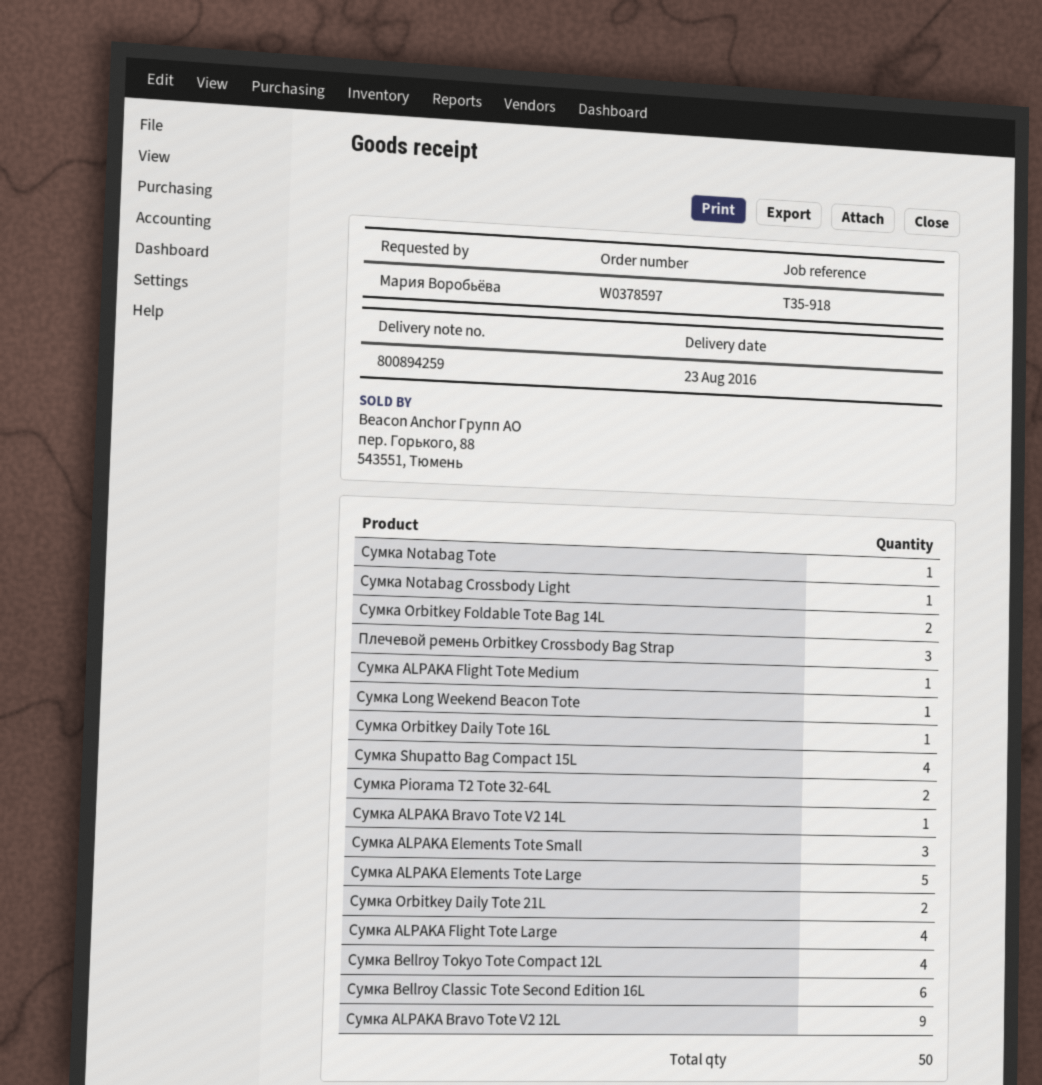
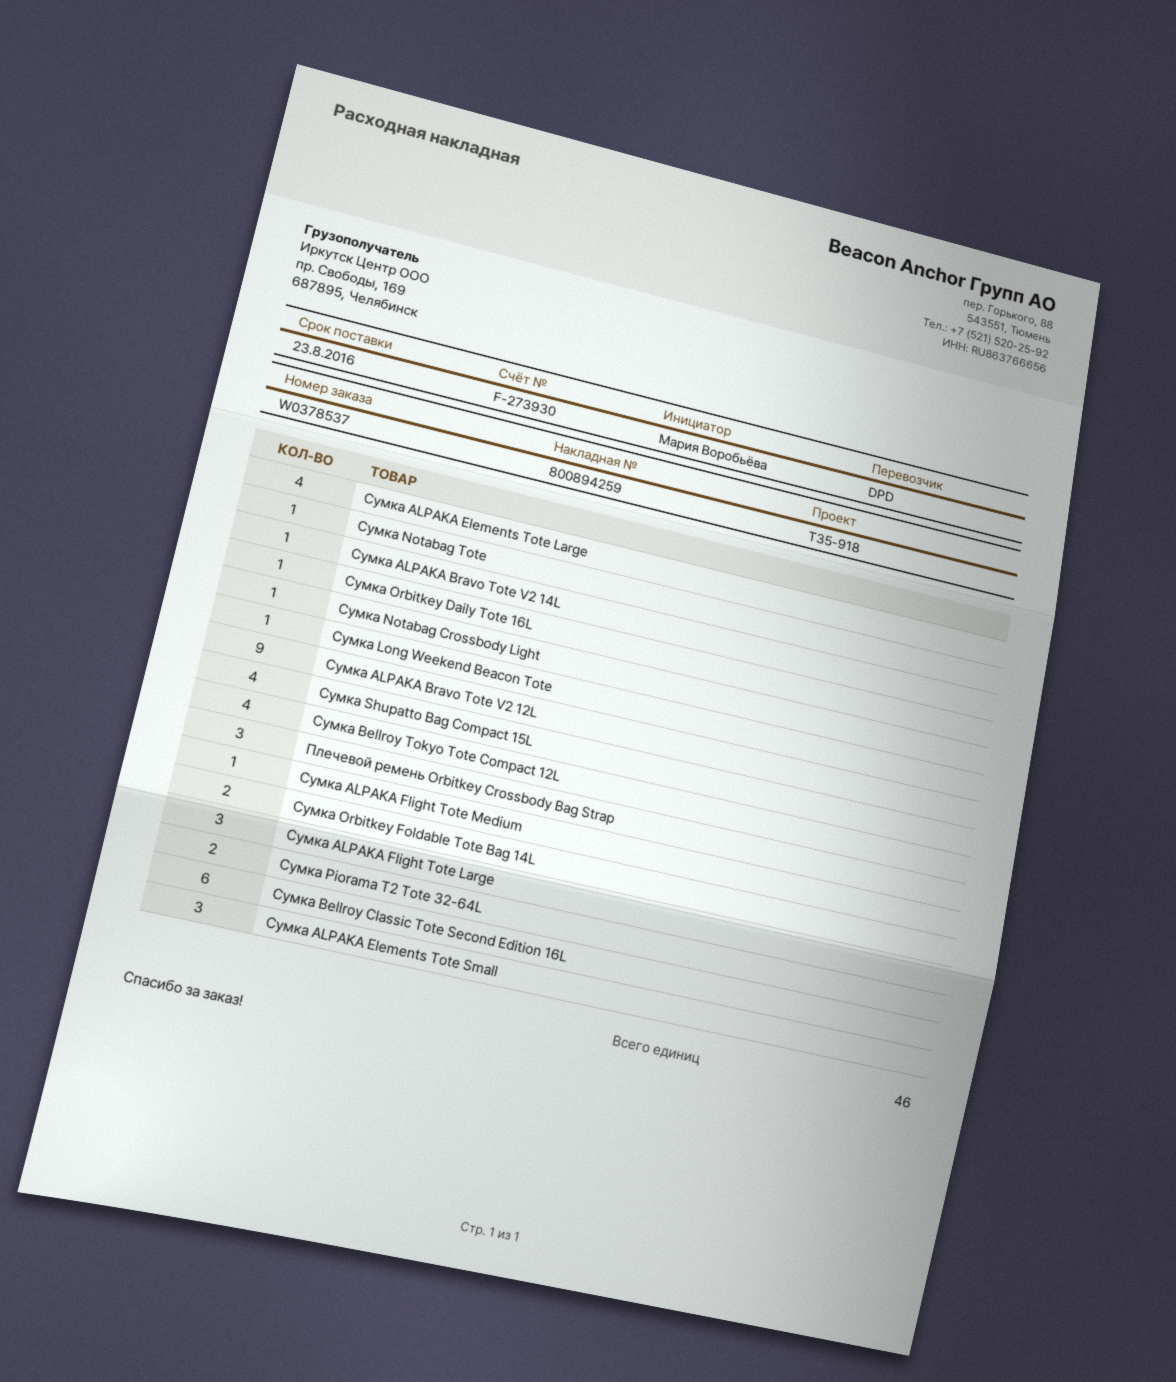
order number: W0378597 -> W0378537
Сумка ALPAKA Elements Tote Large: 5 -> 4
Сумка Orbitkey Daily Tote 21L: 2 -> none
Сумка ALPAKA Flight Tote Large: 4 -> 3
total quantity: 50 -> 46

